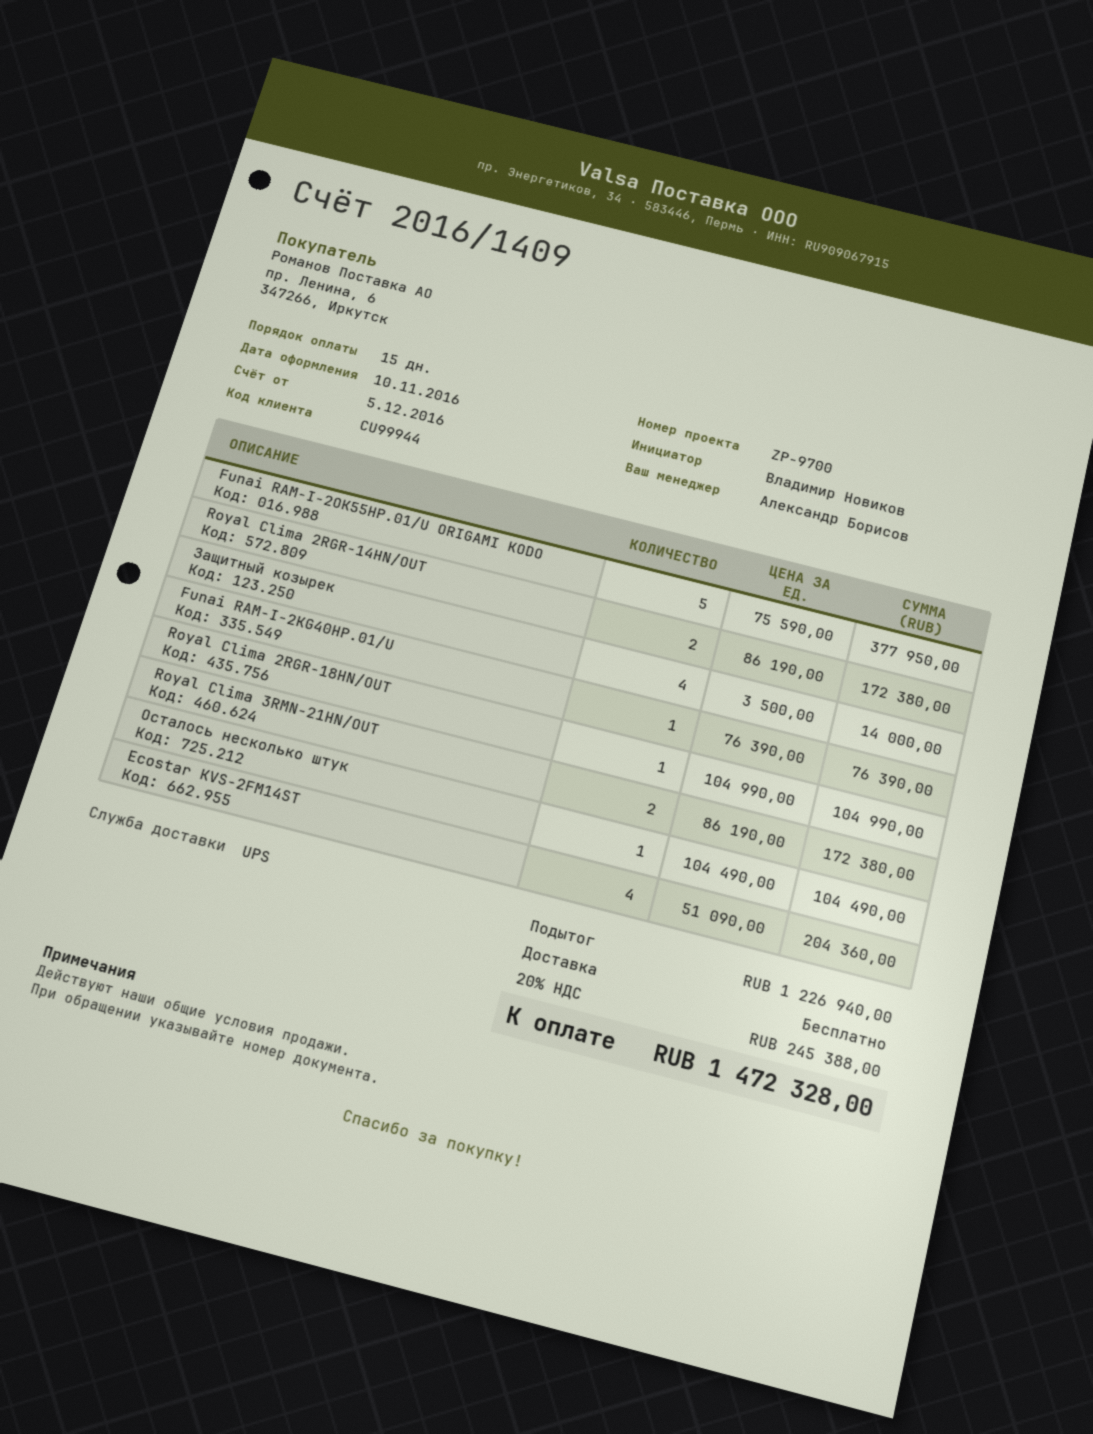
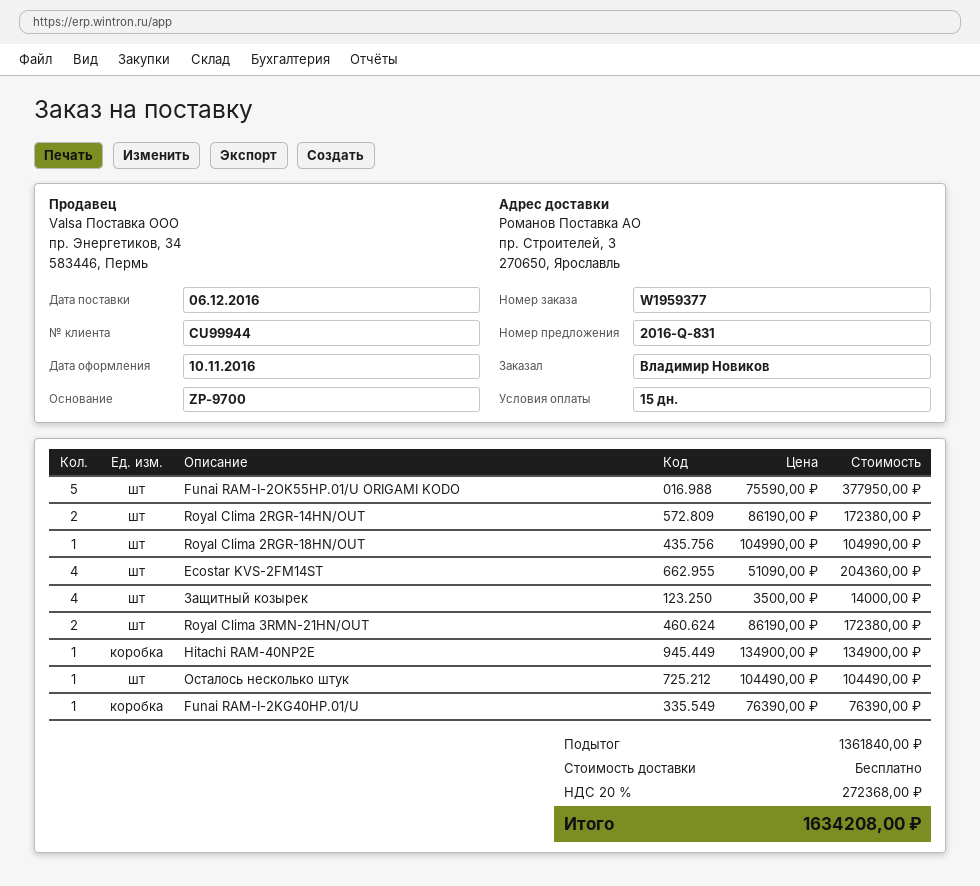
Hitachi RAM-40NP2E: none -> 1 x 134900.00 = 134900.00
subtotal: 1226940.00 -> 1361840.00
tax: 20% = 245388.00 -> 20% = 272368.00
total: 1472328.00 -> 1634208.00

